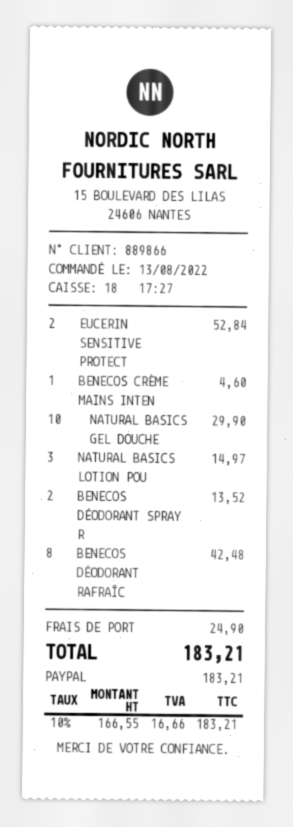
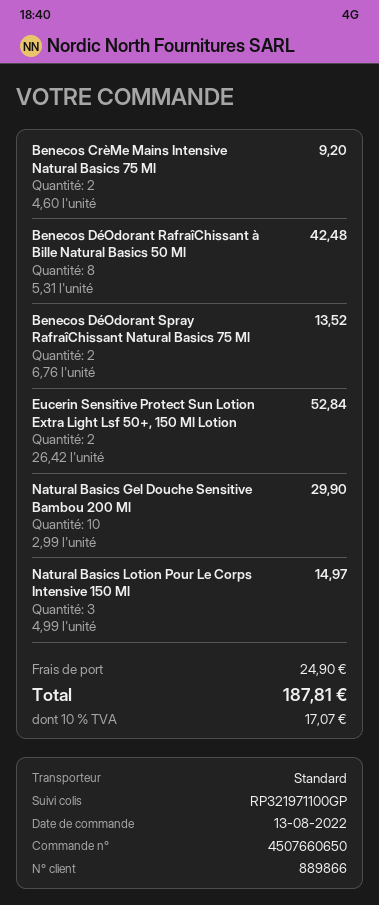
BENECOS CRÈME MAINS INTEN: 1 for 4.60 -> 2 for 9.20
tax: 10% = 16.66 -> 10% = 17.07
total: 183.21 -> 187.81

